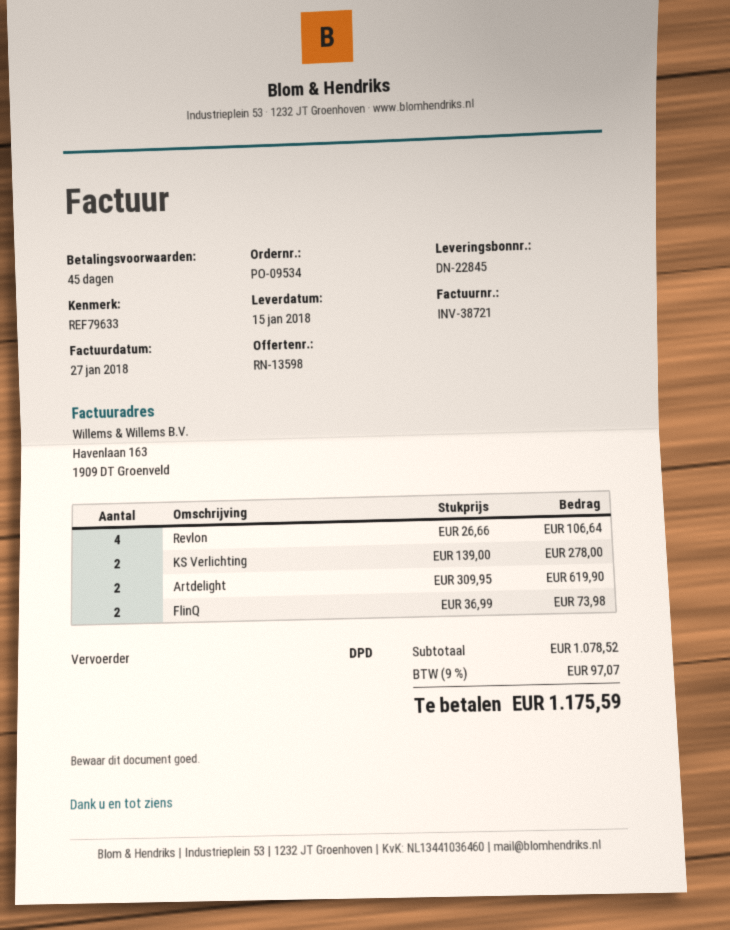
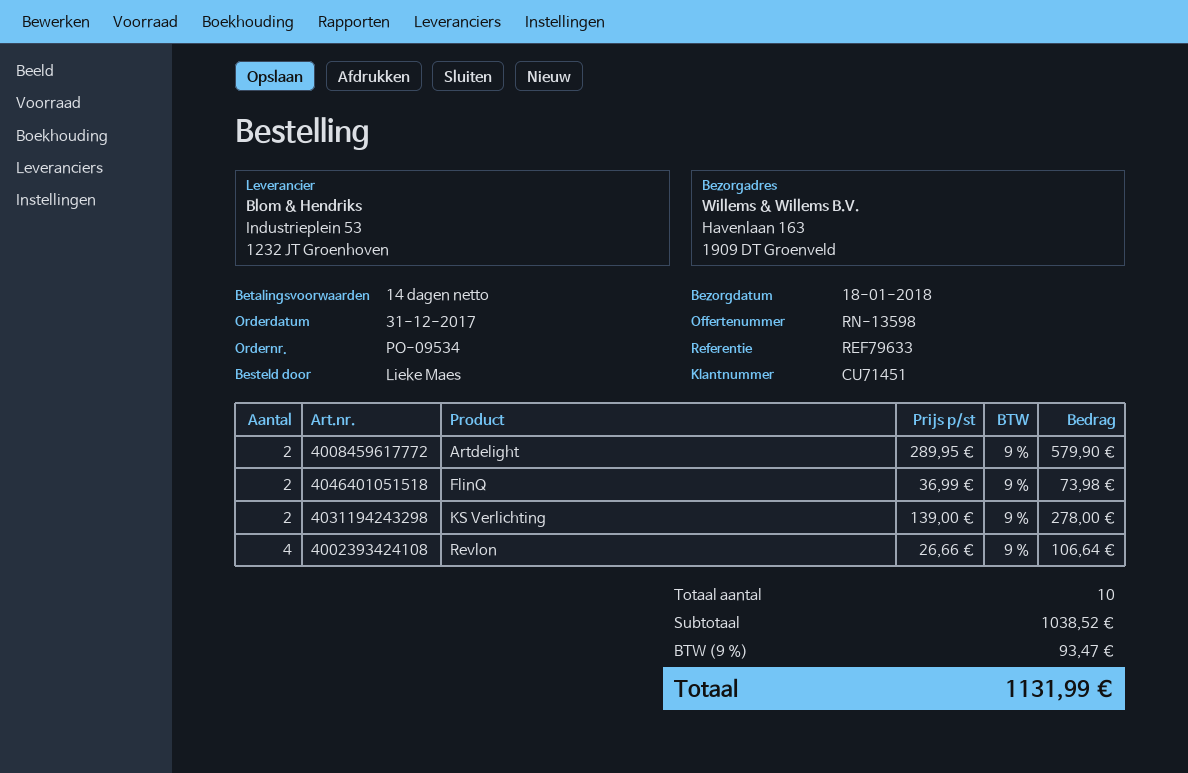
delivery date: 2018-01-15 -> 2018-01-18
payment terms: 45 days -> 14 days
Artdelight: 2 x 309.95 = 619.90 -> 2 x 289.95 = 579.90
subtotal: 1078.52 -> 1038.52
tax: 9% = 97.07 -> 9% = 93.47
total: 1175.59 -> 1131.99

